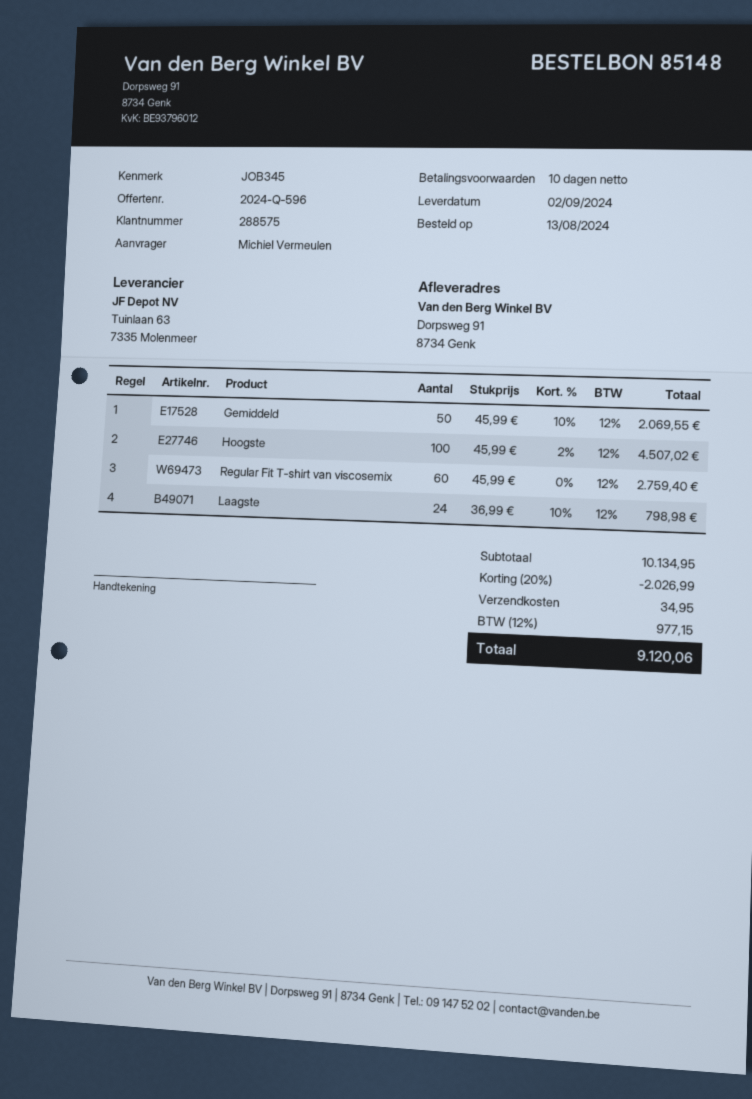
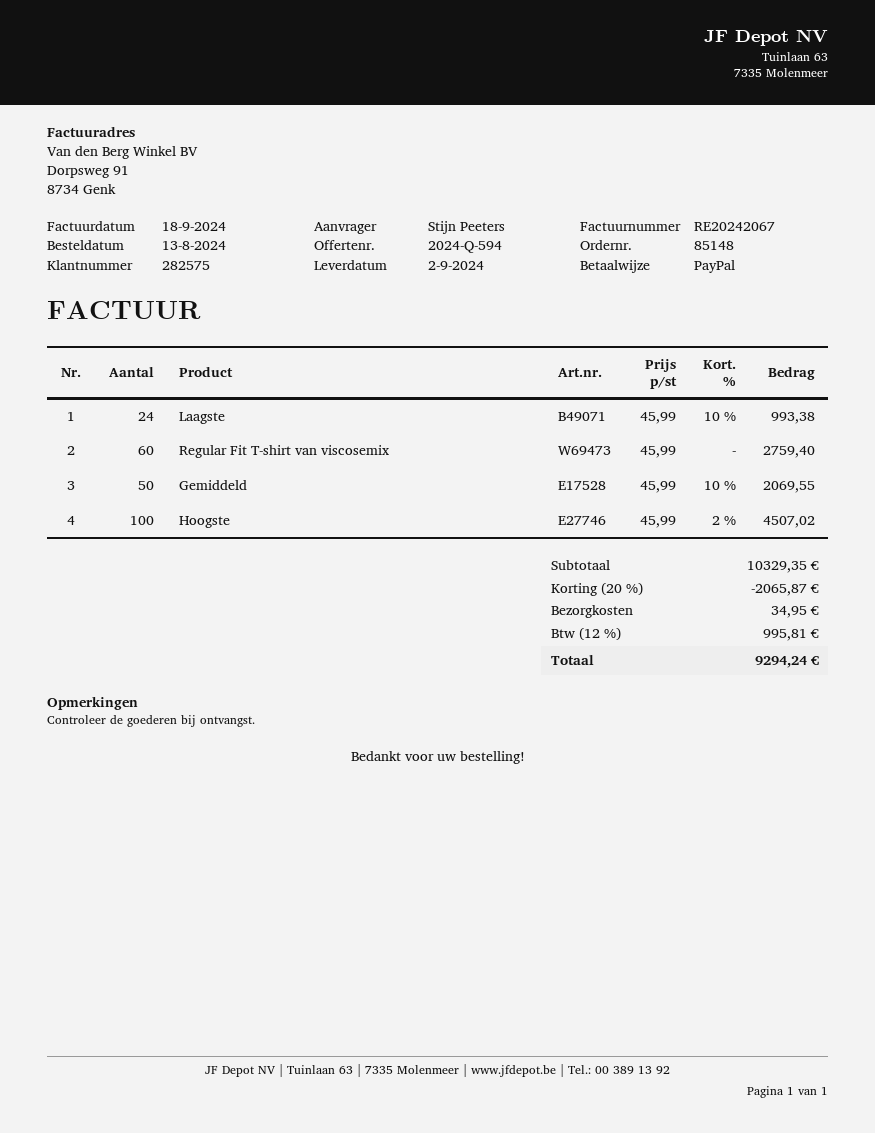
quote number: 2024-Q-596 -> 2024-Q-594
customer number: 288575 -> 282575
ordered by: Michiel Vermeulen -> Stijn Peeters
Laagste: 24 x 36.99 - 10% = 798.98 -> 24 x 45.99 - 10% = 993.38
subtotal: 10134.95 -> 10329.35
discount: 20% = 2026.99 -> 20% = 2065.87
tax: 12% = 977.15 -> 12% = 995.81
total: 9120.06 -> 9294.24

